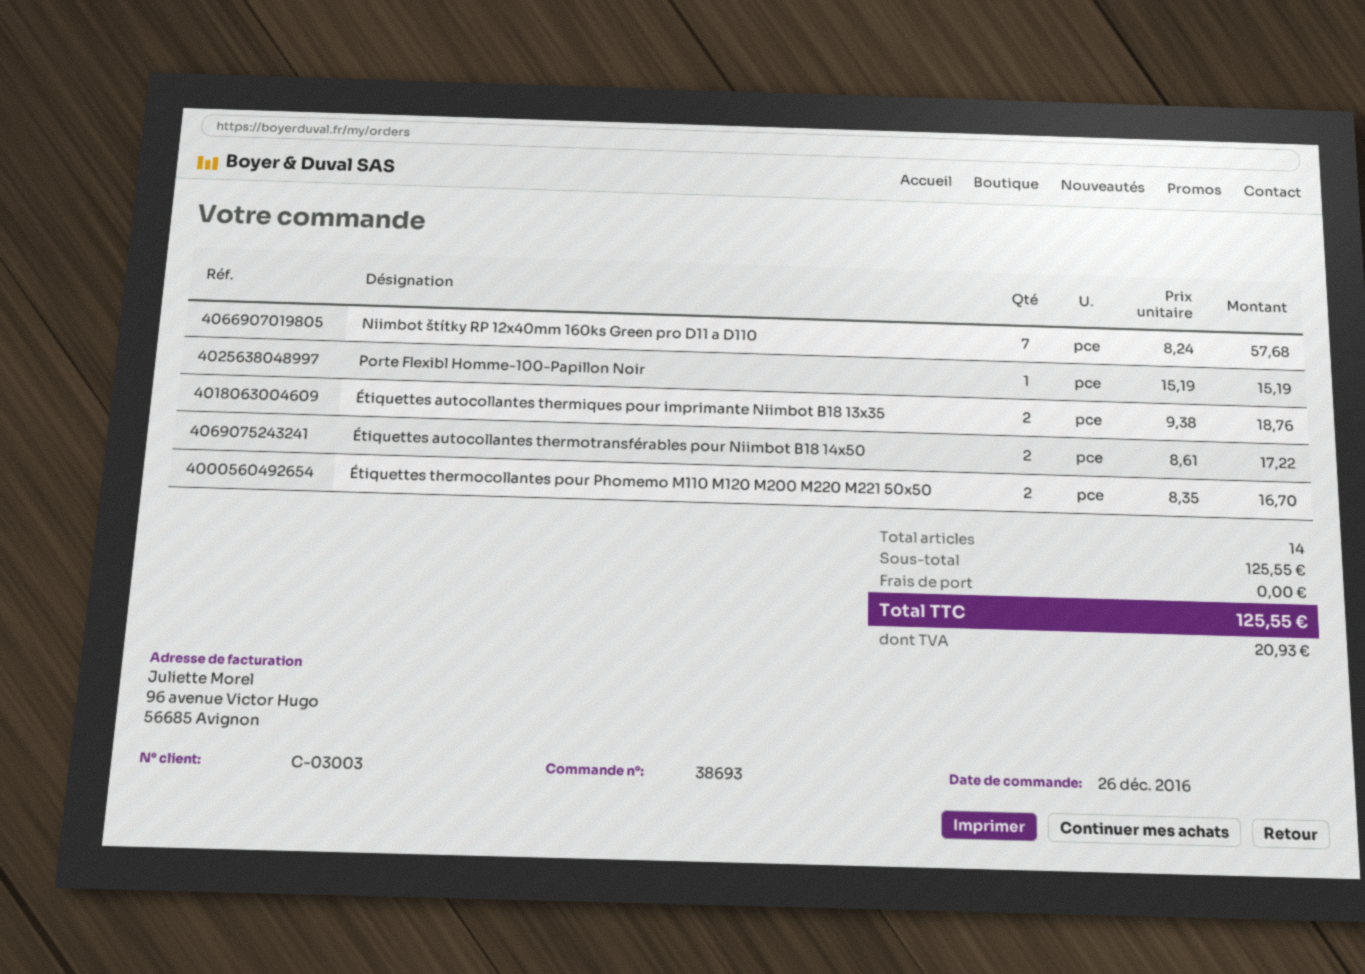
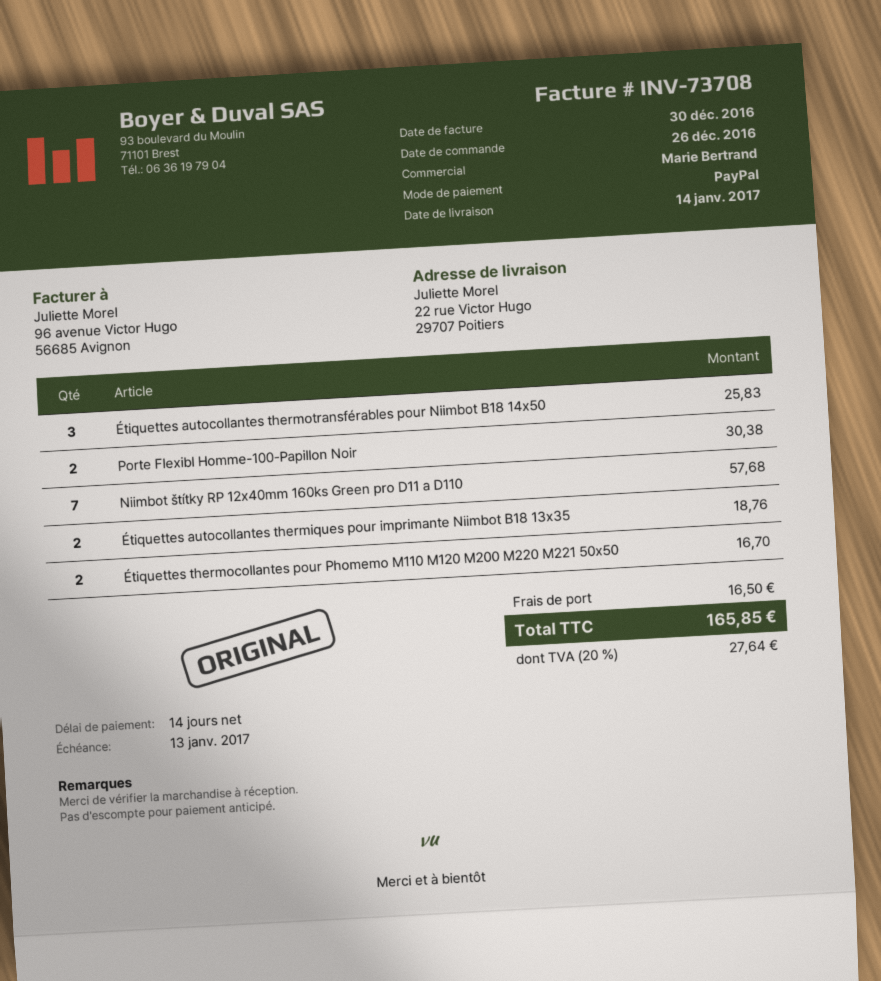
Porte Flexibl Homme-100-Papillon Noir: 1 for 15.19 -> 2 for 30.38
Étiquettes autocollantes thermotransférables pour Niimbot B18 14x50: 2 for 17.22 -> 3 for 25.83
shipping: 0.00 -> 16.50
tax: 20.93 -> 27.64
total: 125.55 -> 165.85

